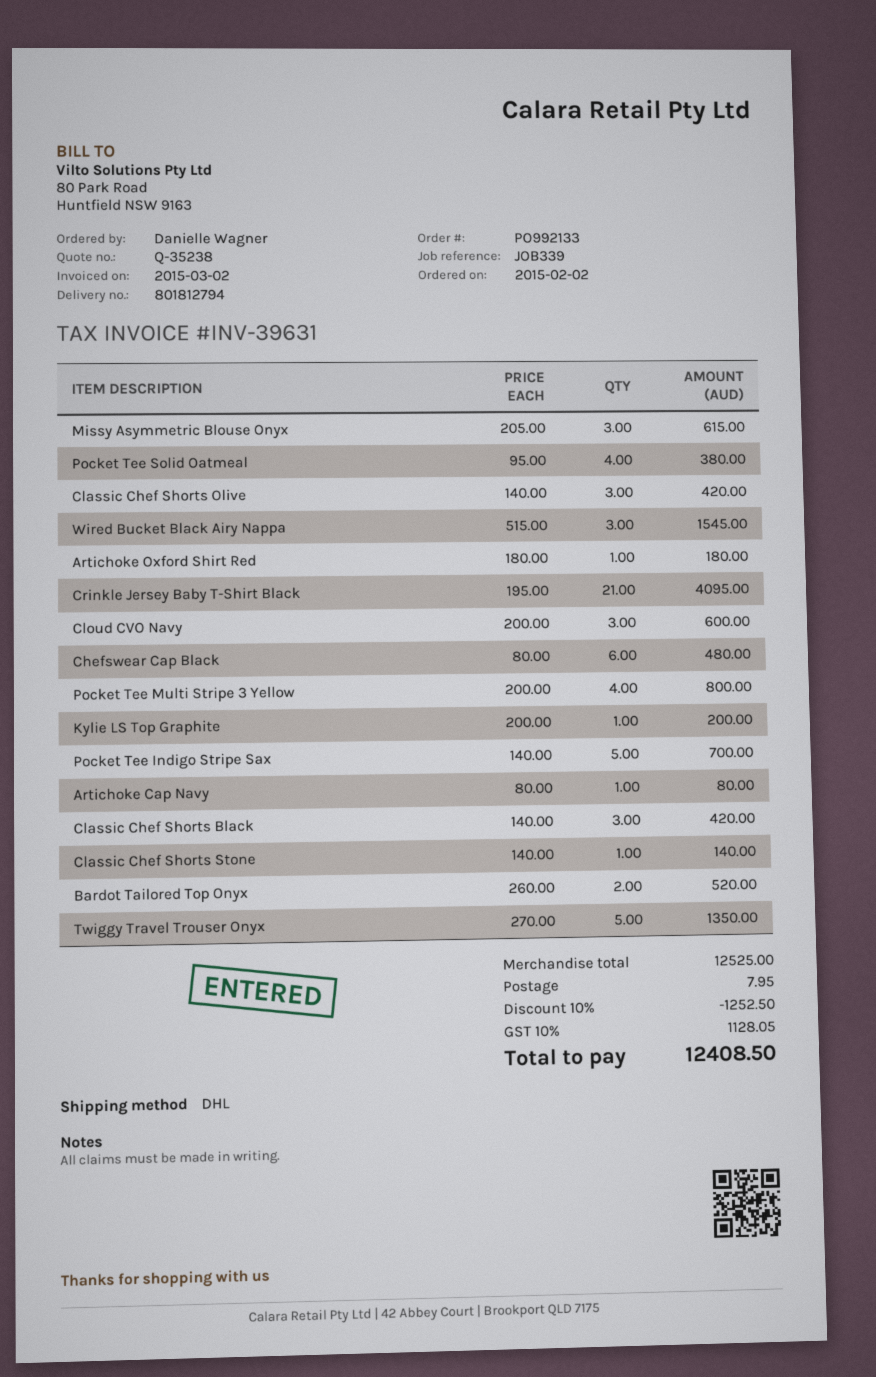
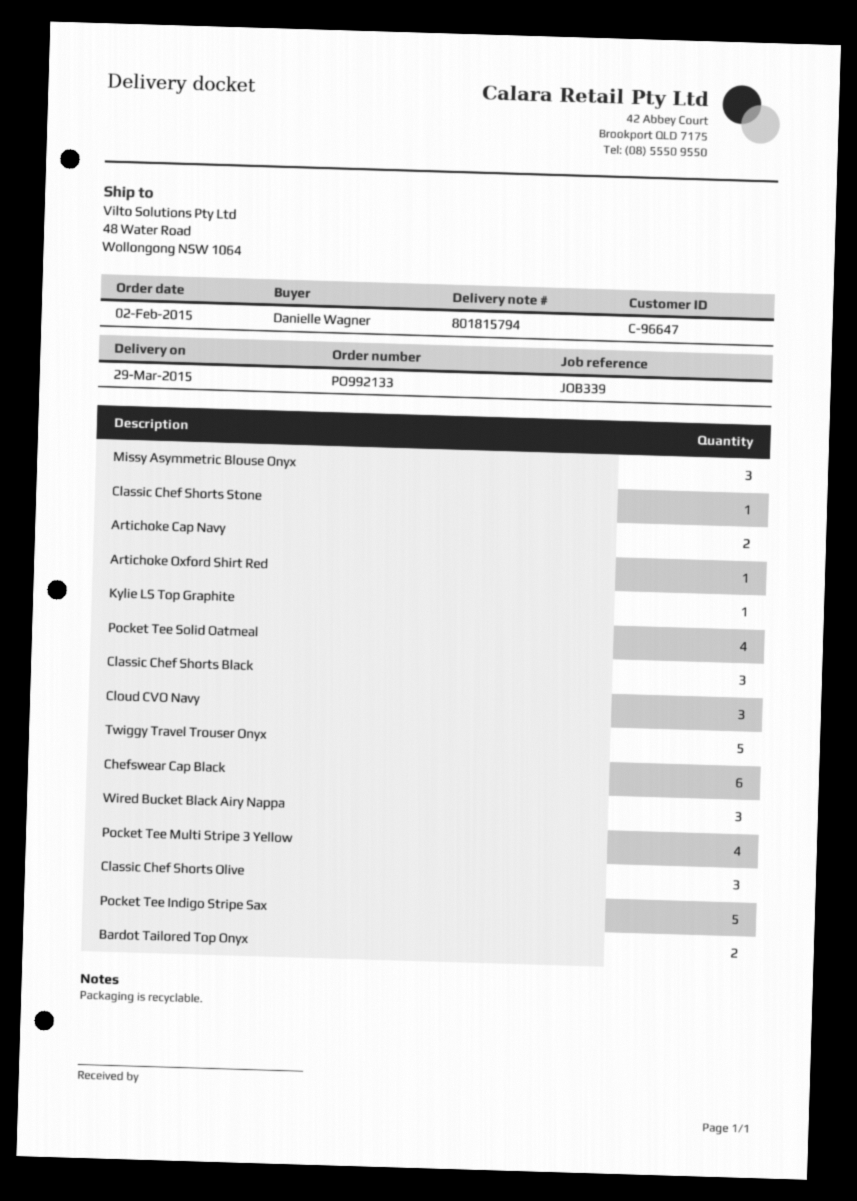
delivery note number: 801812794 -> 801815794
Crinkle Jersey Baby T-Shirt Black: 21 -> none
Artichoke Cap Navy: 1 -> 2

